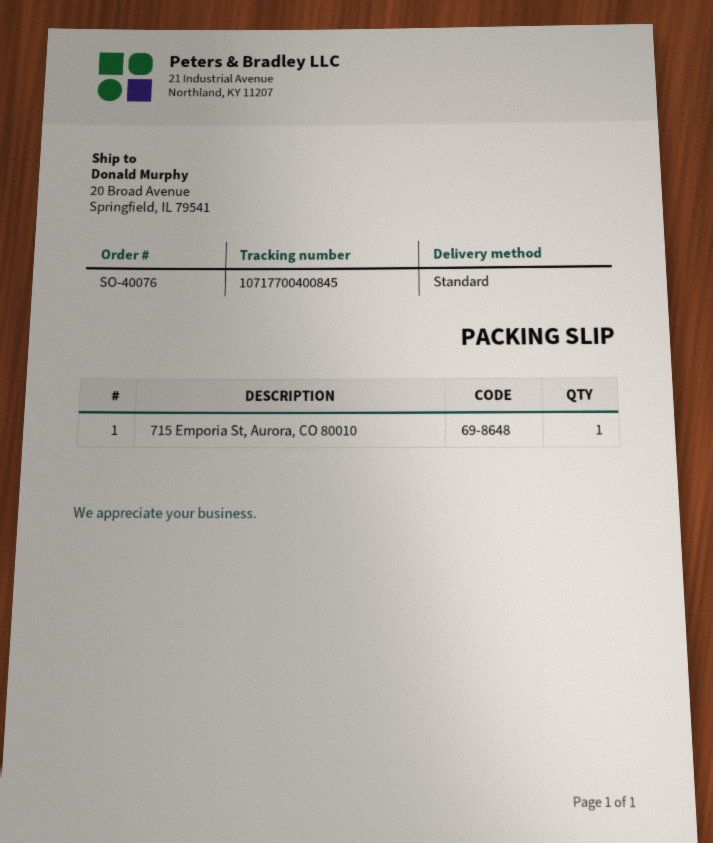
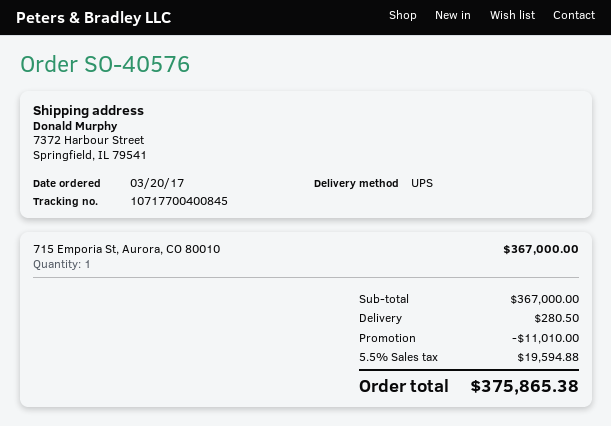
order number: SO-40076 -> SO-40576
shipping method: standard -> UPS
ship to: 20 Broad Avenue, Springfield, IL 79541 -> 7372 Harbour Street, Springfield, IL 79541

